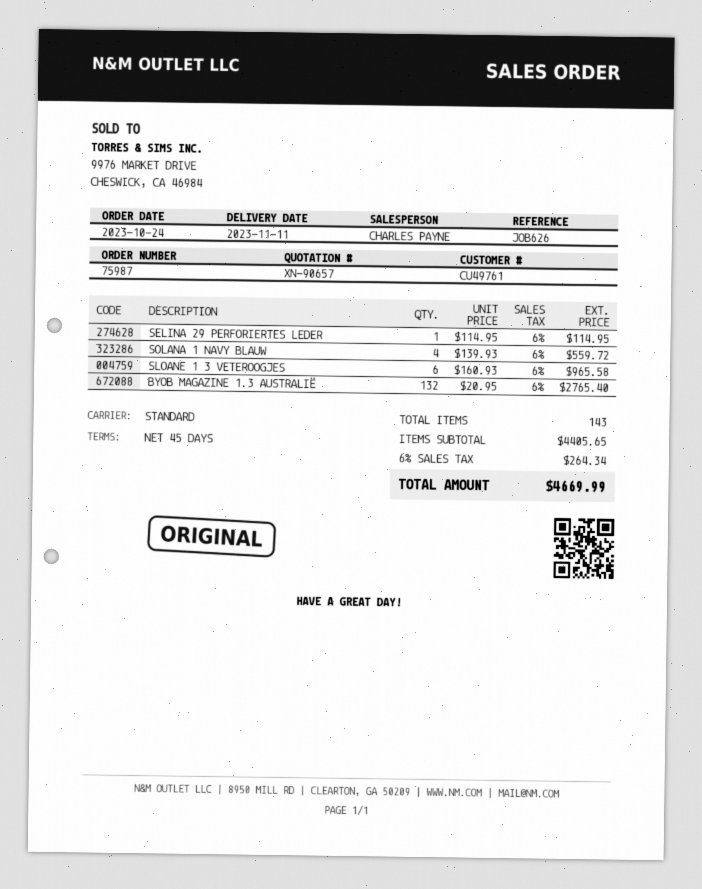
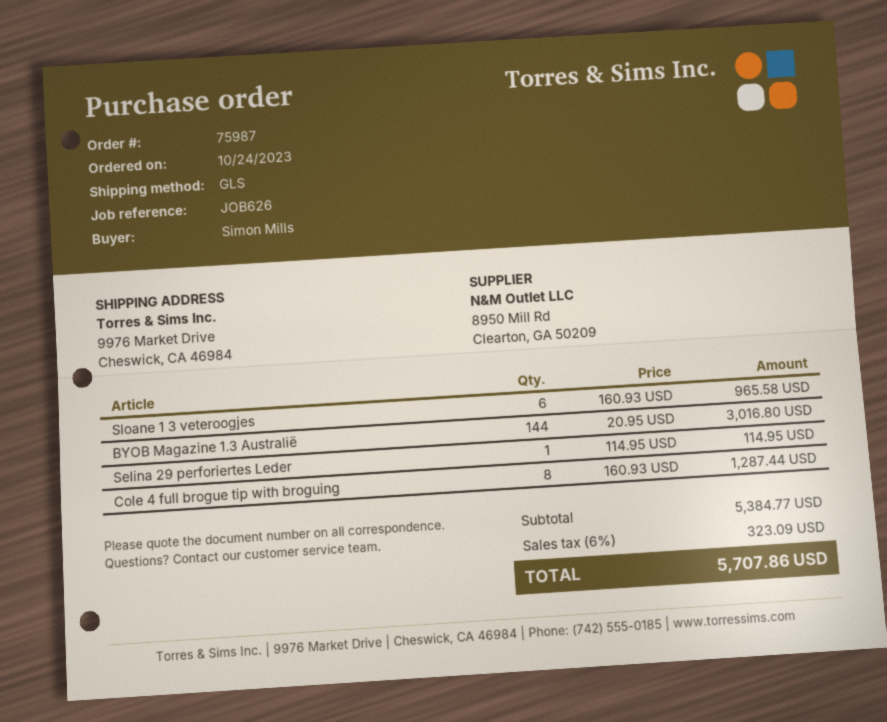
shipping method: standard -> GLS
SOLANA 1 NAVY BLAUW: 4 x 139.93 = 559.72 -> none
BYOB MAGAZINE 1.3 AUSTRALIË: 132 x 20.95 = 2765.40 -> 144 x 20.95 = 3016.80
Cole 4 full brogue tip with broguing: none -> 8 x 160.93 = 1287.44
subtotal: 4405.65 -> 5384.77
tax: 6% = 264.34 -> 6% = 323.09
total: 4669.99 -> 5707.86

